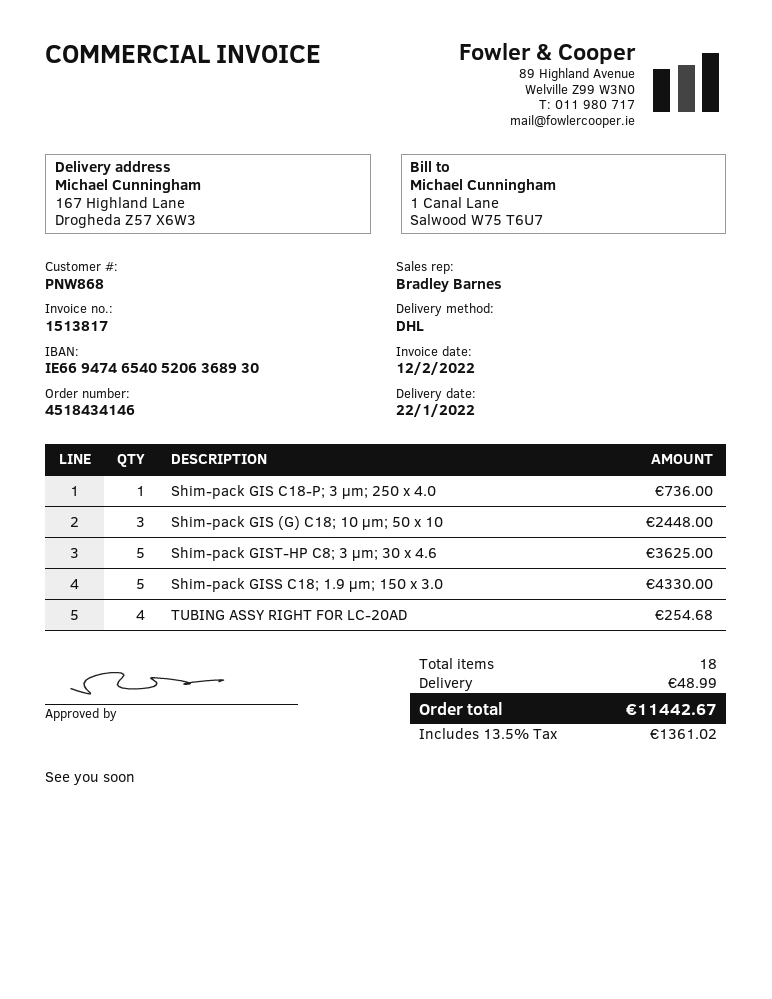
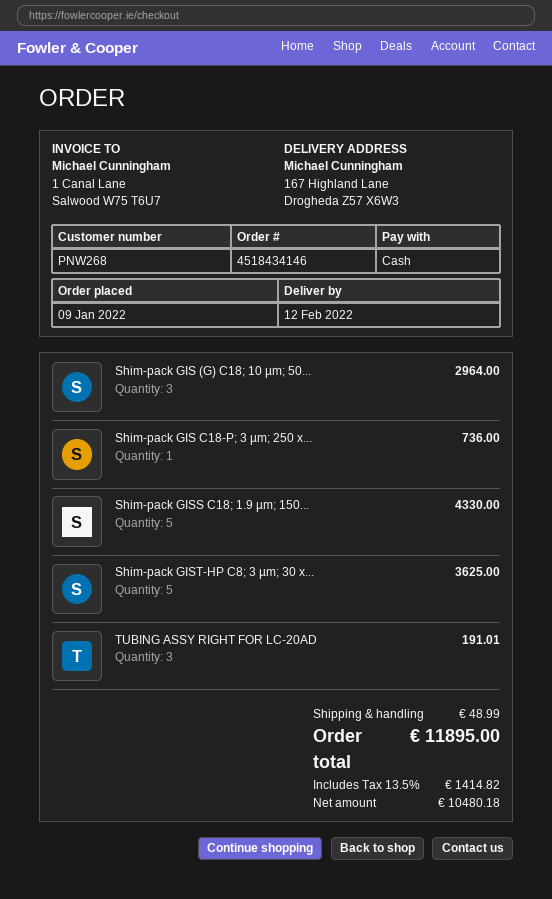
delivery date: 2022-01-22 -> 2022-02-12
customer number: PNW868 -> PNW268
Shim-pack GIS (G) C18; 10 µm; 50 x 10: 3 for 2448.00 -> 3 for 2964.00
TUBING ASSY RIGHT FOR LC-20AD: 4 for 254.68 -> 3 for 191.01
tax: 13.5% = 1361.02 -> 13.5% = 1414.82
total: 11442.67 -> 11895.00

